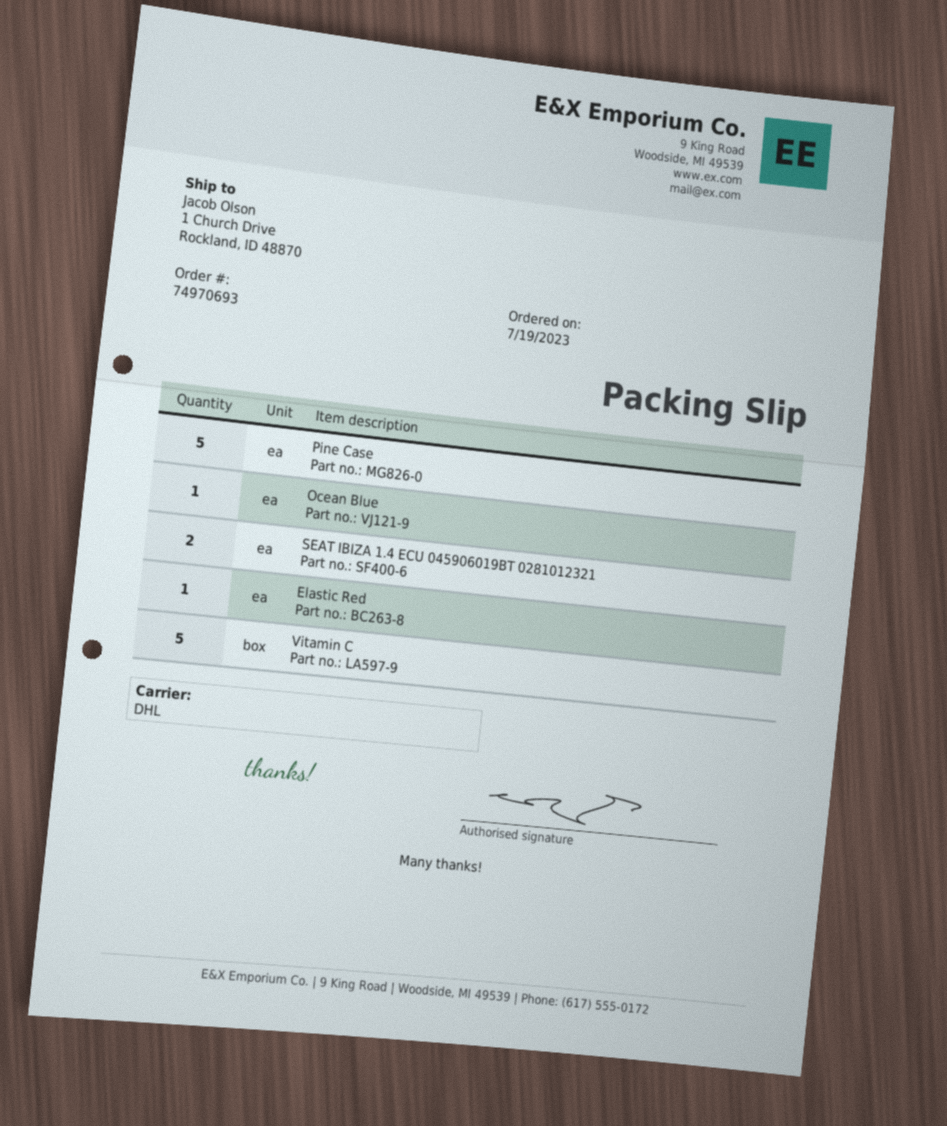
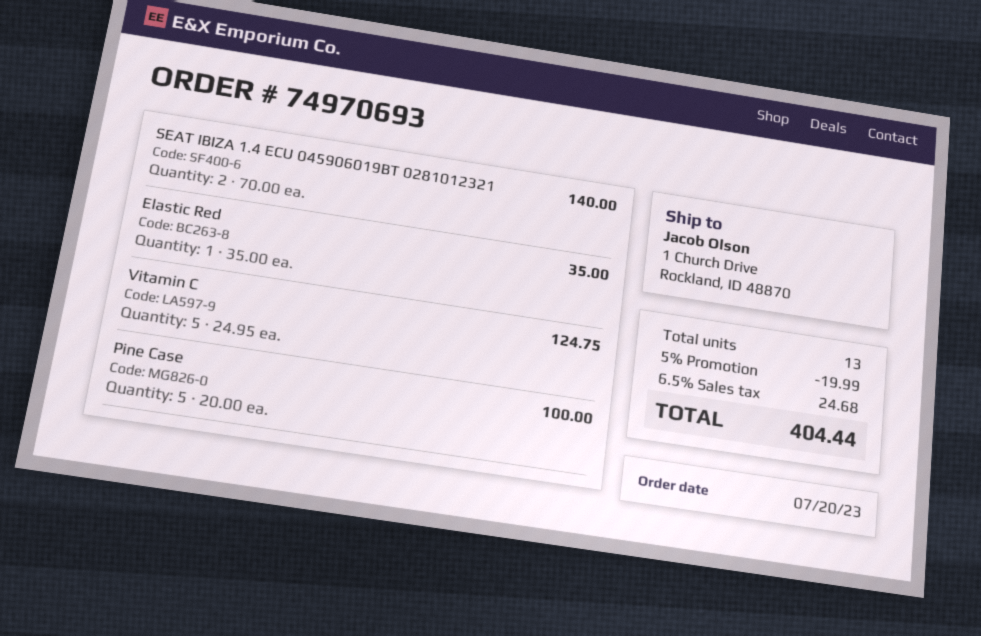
order date: 2023-07-19 -> 2023-07-20
Ocean Blue: 1 -> none

